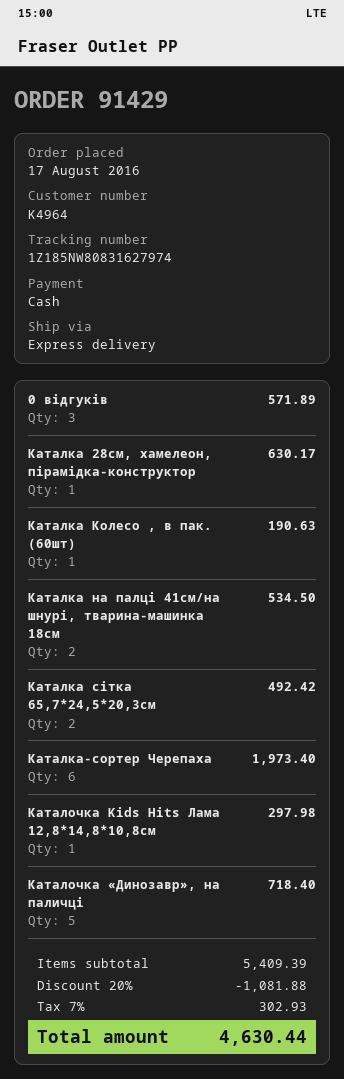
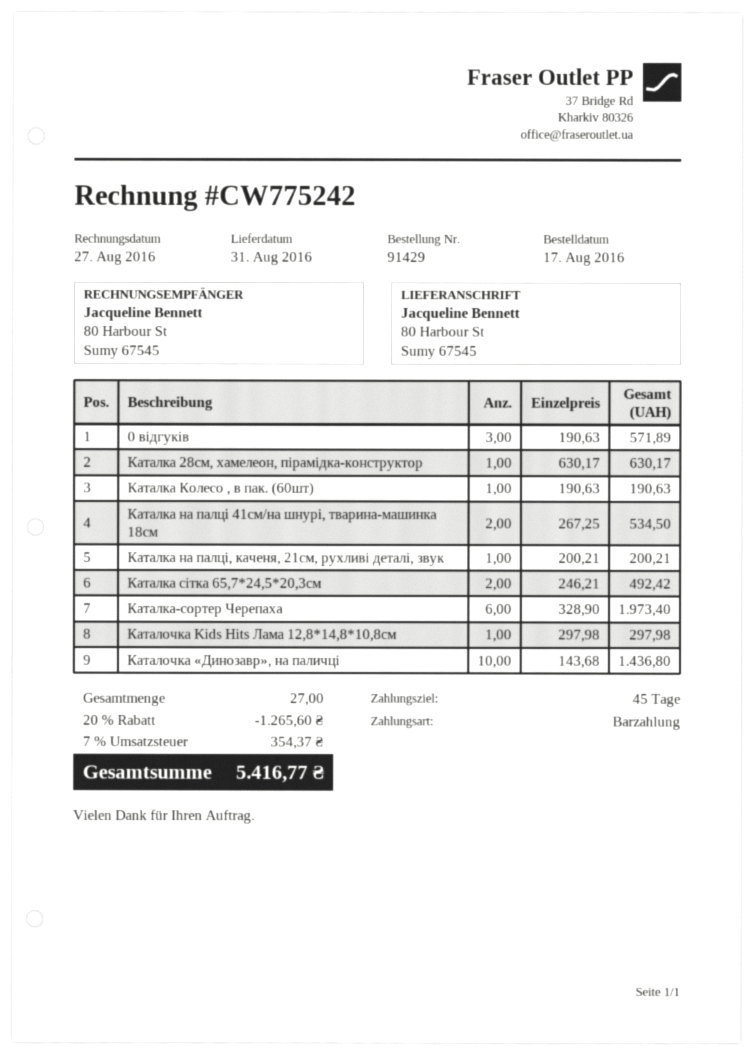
Каталочка «Динозавр», на паличці: 5 for 718.40 -> 10 for 1436.80
Каталка на палці, каченя, 21см, рухливі деталі, звук: none -> 1 for 200.21
discount: 20% = 1081.88 -> 20% = 1265.60
tax: 7% = 302.93 -> 7% = 354.37
total: 4630.44 -> 5416.77

